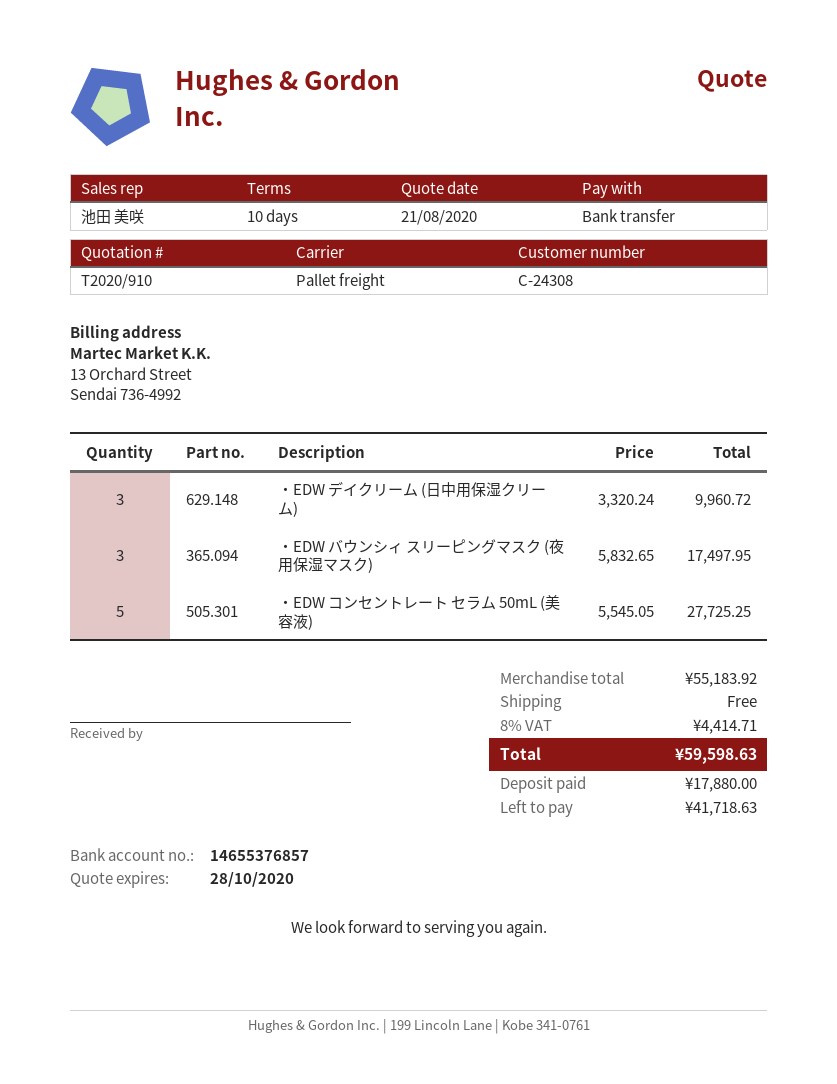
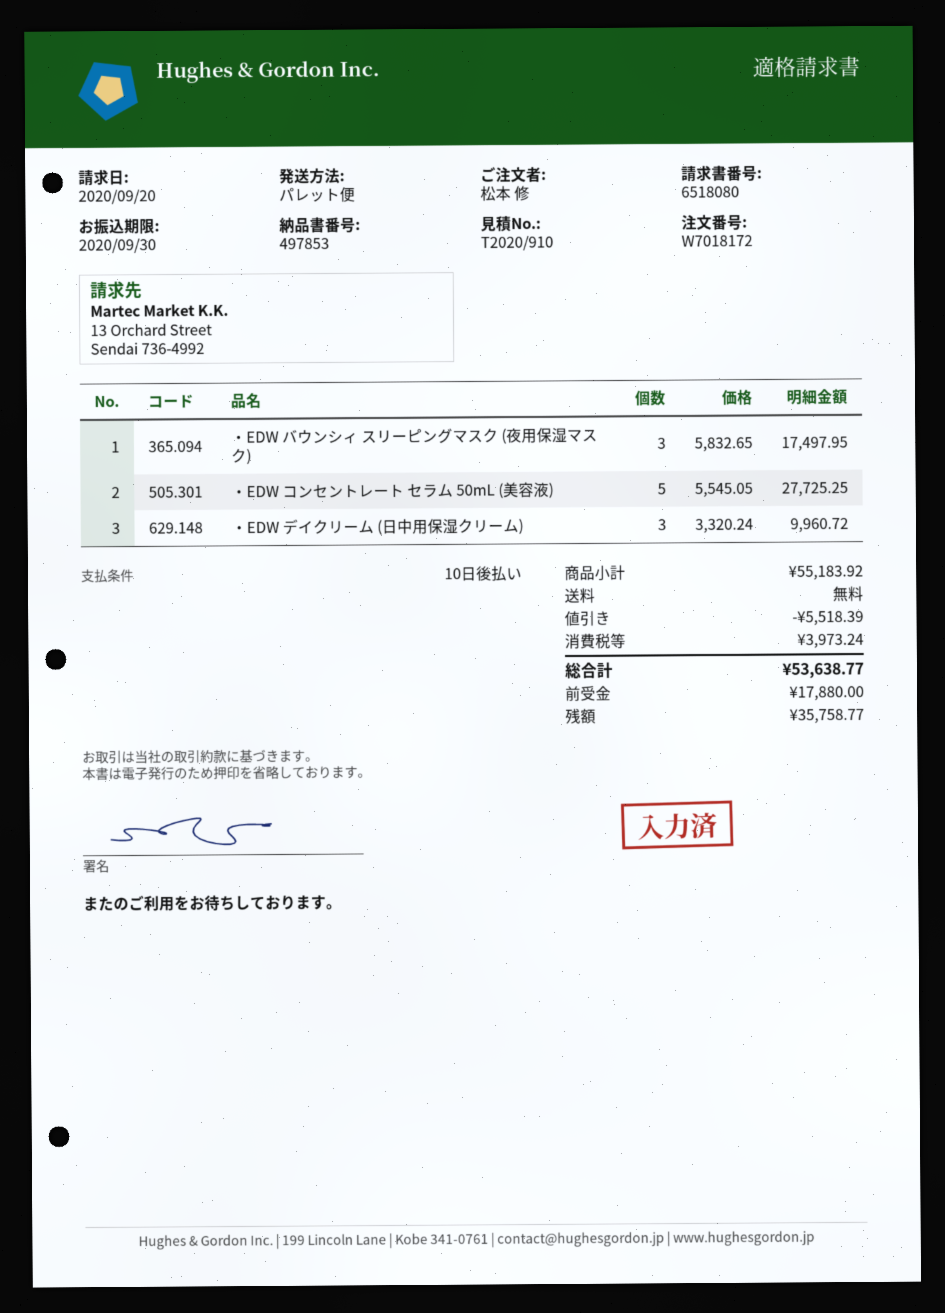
discount: none -> 5518.39
tax: 4414.71 -> 3973.24
total: 59598.63 -> 53638.77
balance: 41718.63 -> 35758.77

